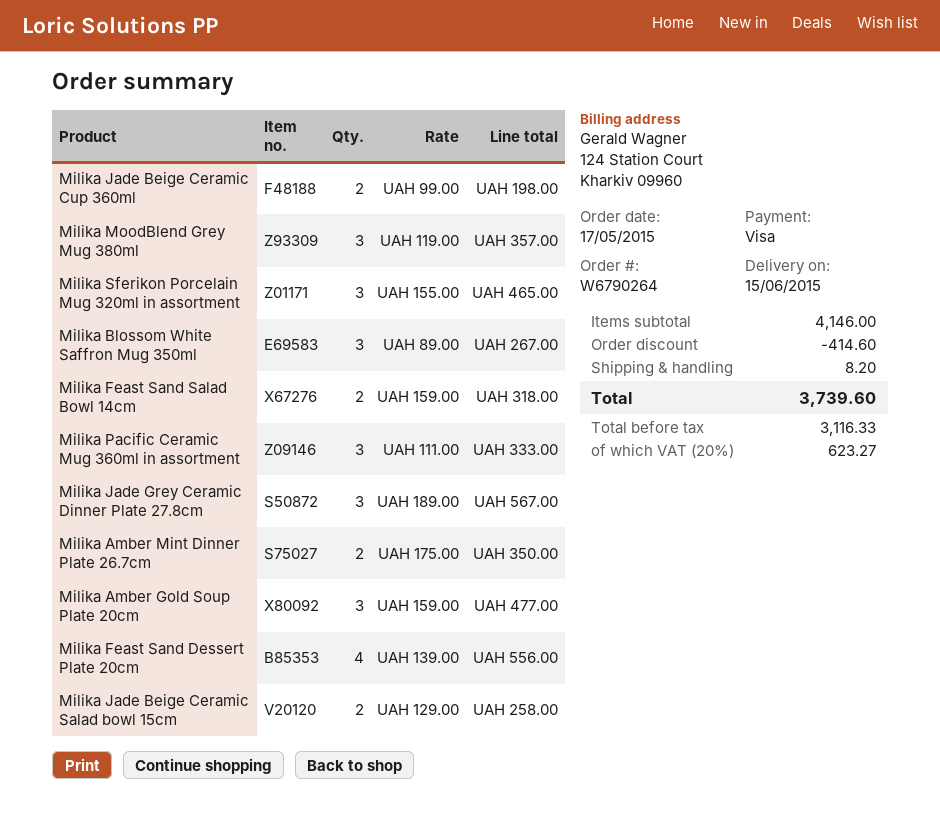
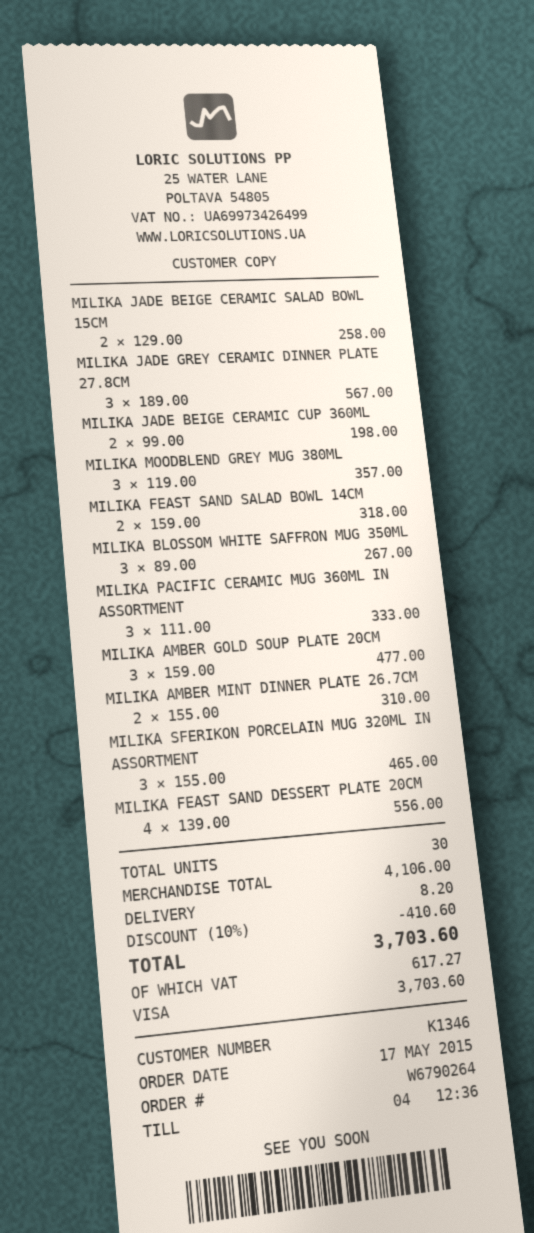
Milika Amber Mint Dinner Plate 26.7cm: 2 x 175.00 = 350.00 -> 2 x 155.00 = 310.00
subtotal: 4146.00 -> 4106.00
discount: 414.60 -> 410.60
tax: 623.27 -> 617.27
total: 3739.60 -> 3703.60

